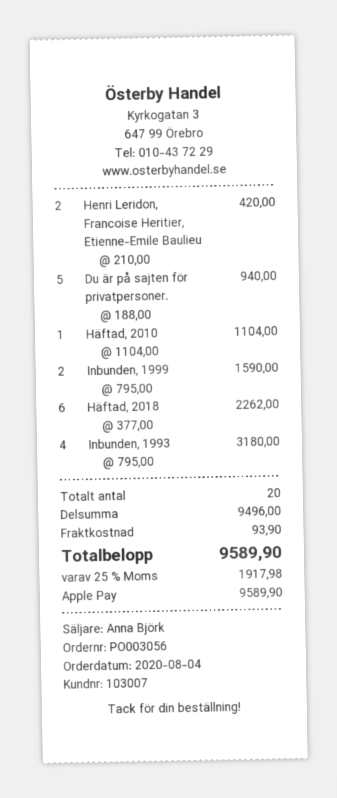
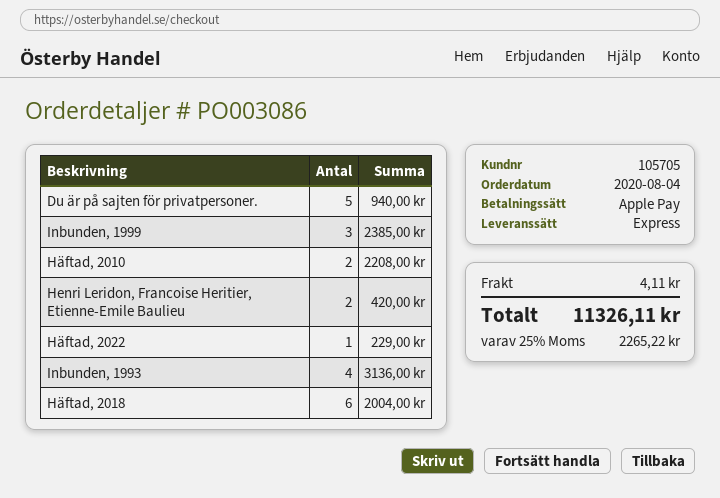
order number: PO003056 -> PO003086
customer number: 103007 -> 105705
Häftad, 2010: 1 for 1104.00 -> 2 for 2208.00
Inbunden, 1999: 2 for 1590.00 -> 3 for 2385.00
Häftad, 2018: 6 for 2262.00 -> 6 for 2004.00
Inbunden, 1993: 4 for 3180.00 -> 4 for 3136.00
Häftad, 2022: none -> 1 for 229.00
shipping: 93.90 -> 4.11
tax: 25% = 1917.98 -> 25% = 2265.22
total: 9589.90 -> 11326.11

